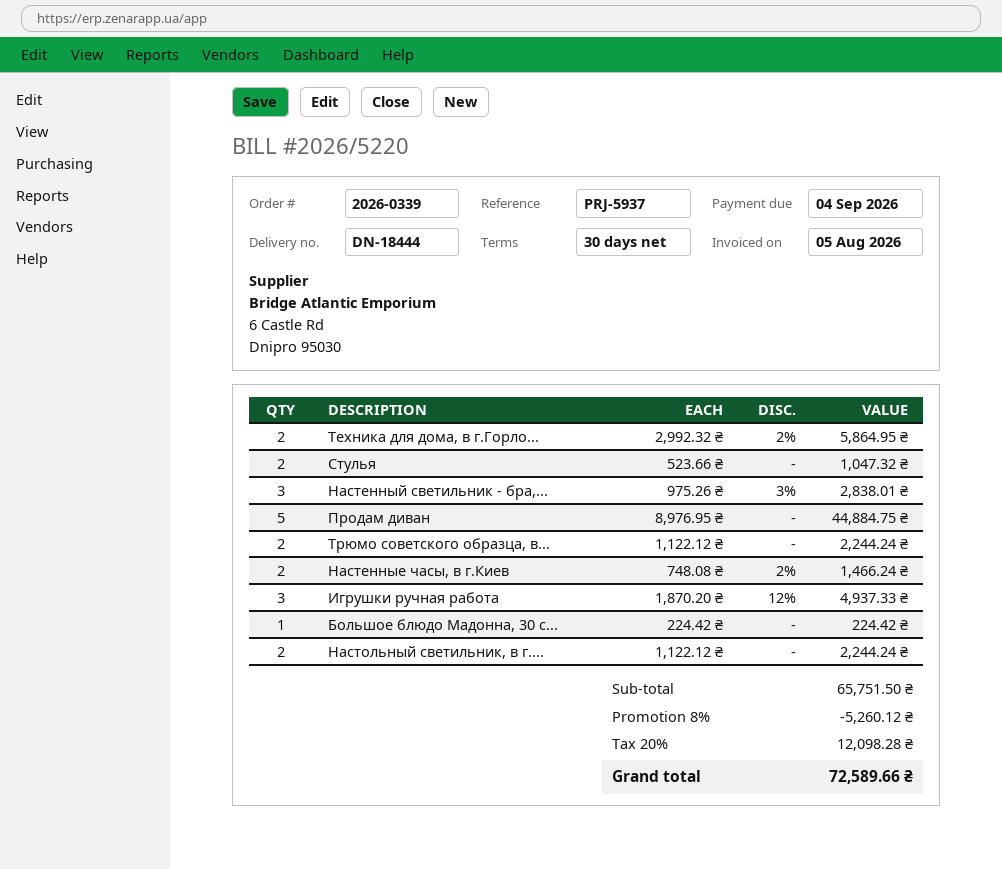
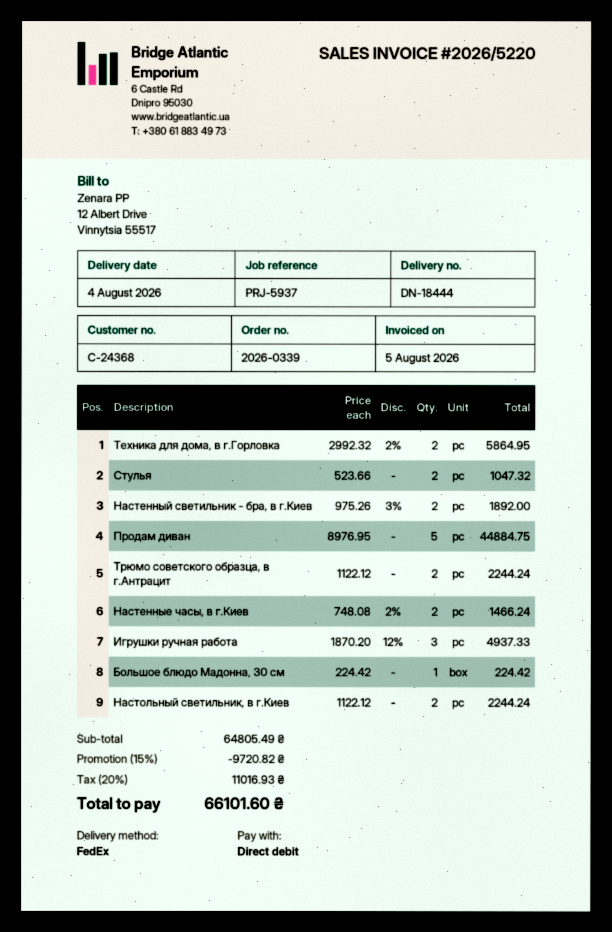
Настенный светильник - бра,...: 3 x 975.26 - 3% = 2838.01 -> 2 x 975.26 - 3% = 1892.00
subtotal: 65751.50 -> 64805.49
discount: 8% = 5260.12 -> 15% = 9720.82
tax: 20% = 12098.28 -> 20% = 11016.93
total: 72589.66 -> 66101.60

